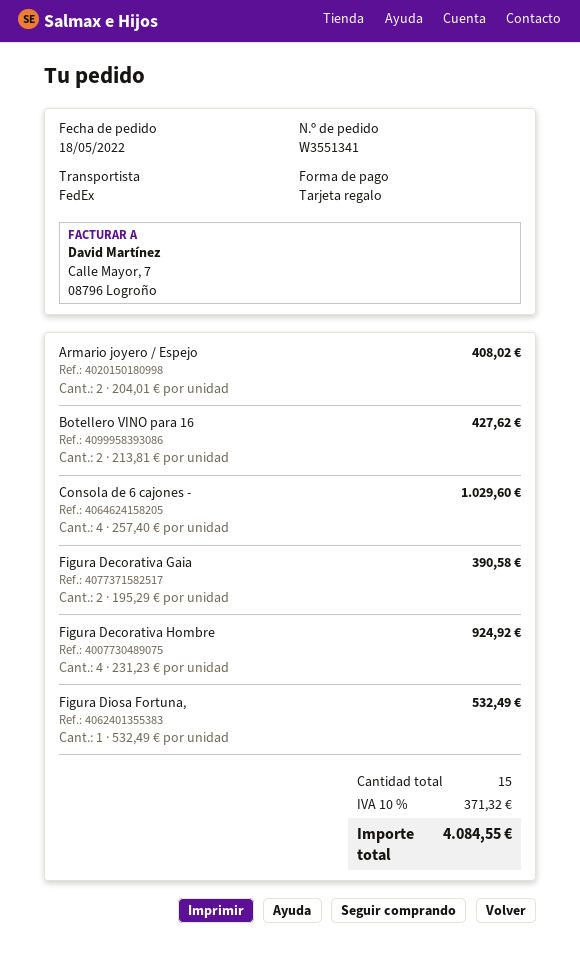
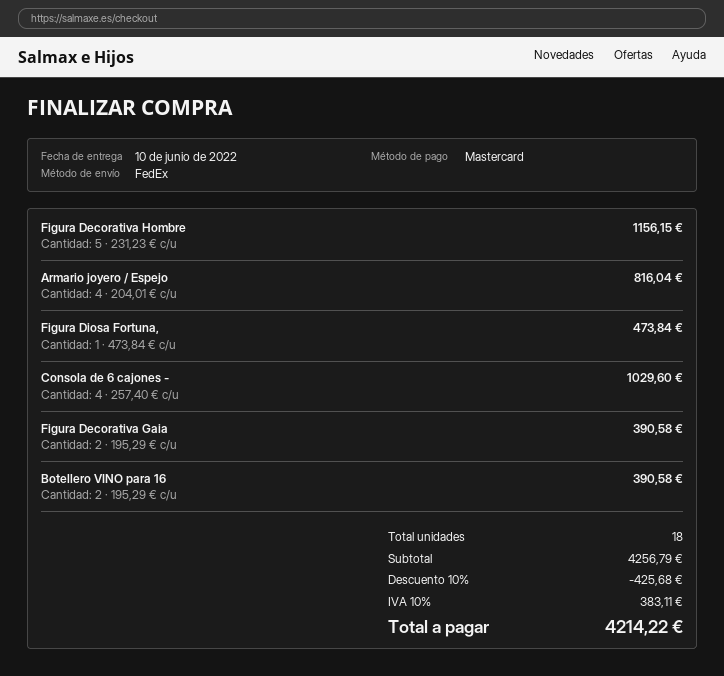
payment method: gift card -> Mastercard
Armario joyero / Espejo: 2 x 204.01 = 408.02 -> 4 x 204.01 = 816.04
Botellero VINO para 16: 2 x 213.81 = 427.62 -> 2 x 195.29 = 390.58
Figura Decorativa Hombre: 4 x 231.23 = 924.92 -> 5 x 231.23 = 1156.15
Figura Diosa Fortuna,: 1 x 532.49 = 532.49 -> 1 x 473.84 = 473.84
total quantity: 15 -> 18
discount: none -> 10% = 425.68
tax: 10% = 371.32 -> 10% = 383.11
total: 4084.55 -> 4214.22

